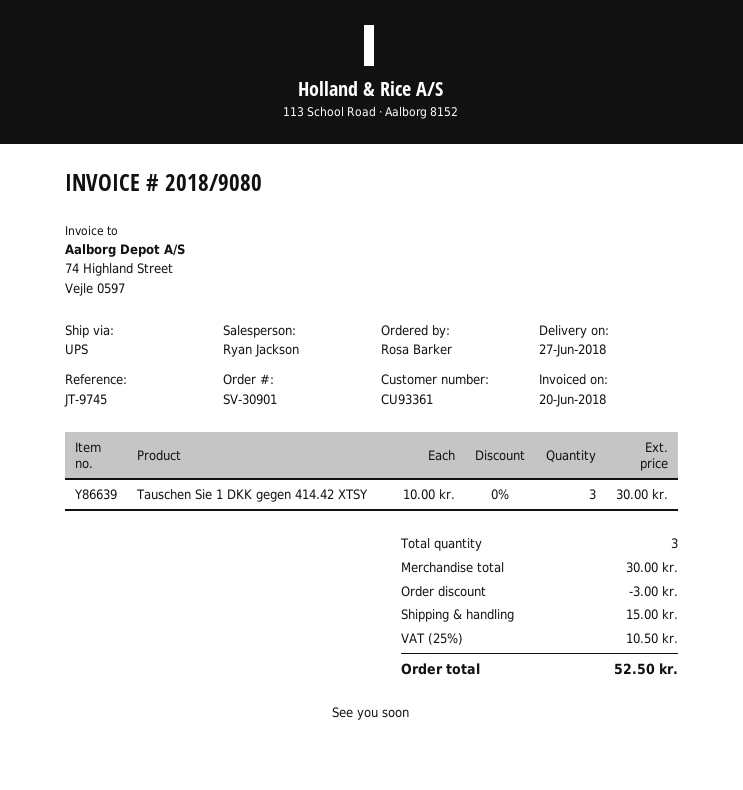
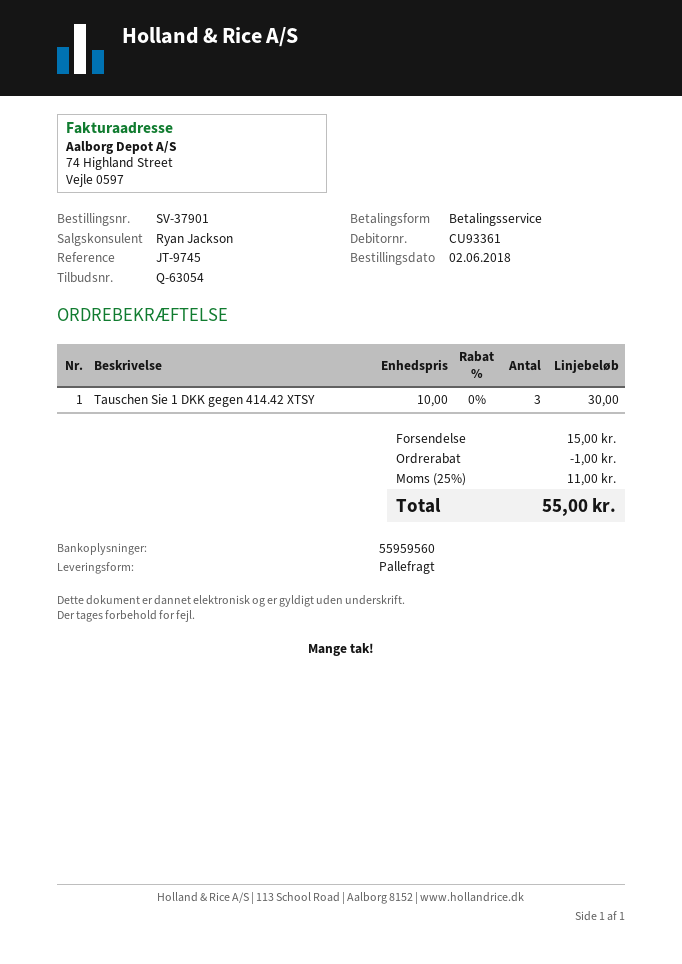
order number: SV-30901 -> SV-37901
shipping method: UPS -> pallet freight
discount: 3.00 -> 1.00
tax: 25% = 10.50 -> 25% = 11.00
total: 52.50 -> 55.00

